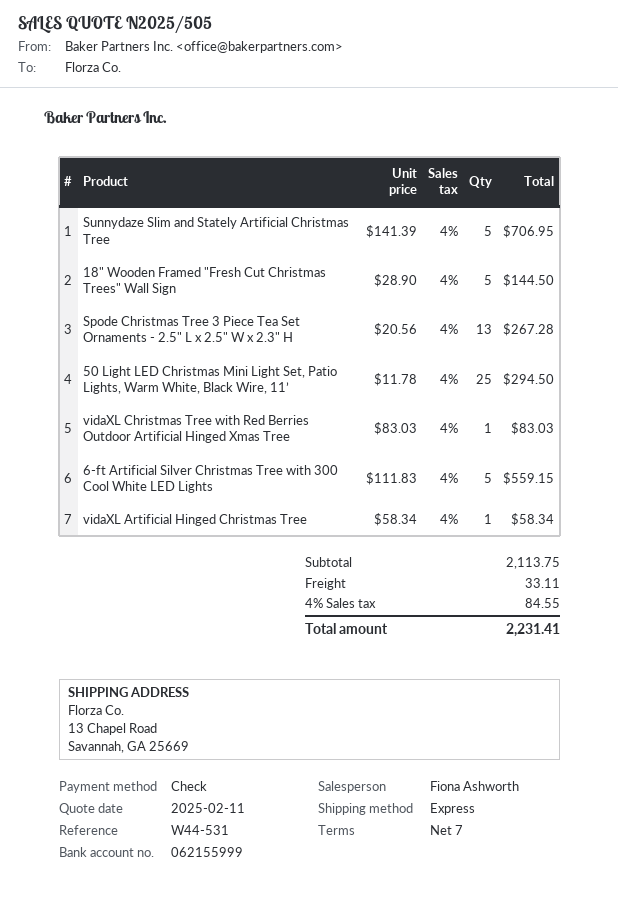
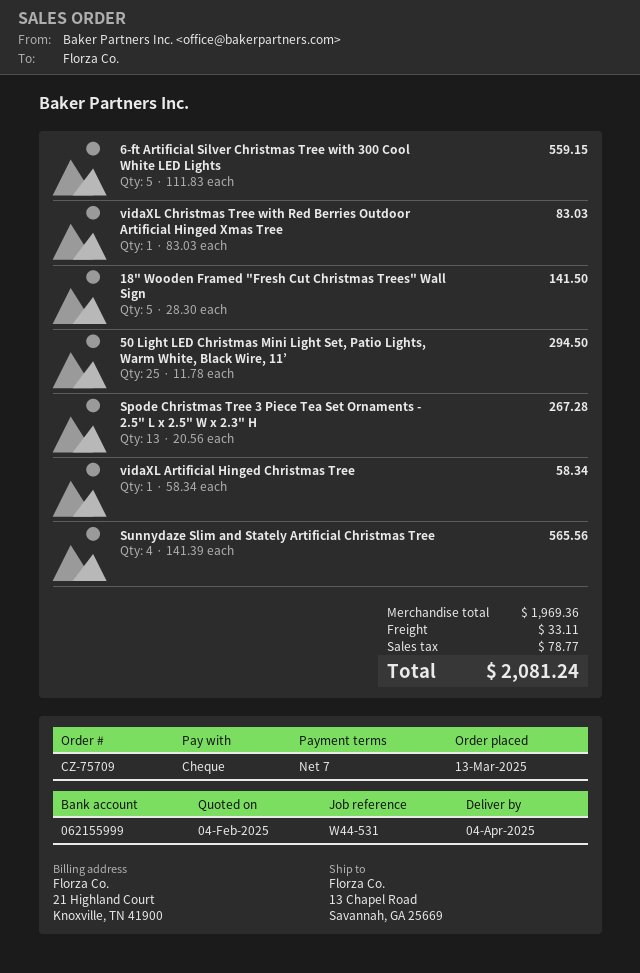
quote date: 2025-02-11 -> 2025-02-04
Sunnydaze Slim and Stately Artificial Christmas Tree: 5 x 141.39 = 706.95 -> 4 x 141.39 = 565.56
18" Wooden Framed "Fresh Cut Christmas Trees" Wall Sign: 5 x 28.90 = 144.50 -> 5 x 28.30 = 141.50
subtotal: 2113.75 -> 1969.36
tax: 84.55 -> 78.77
total: 2231.41 -> 2081.24

